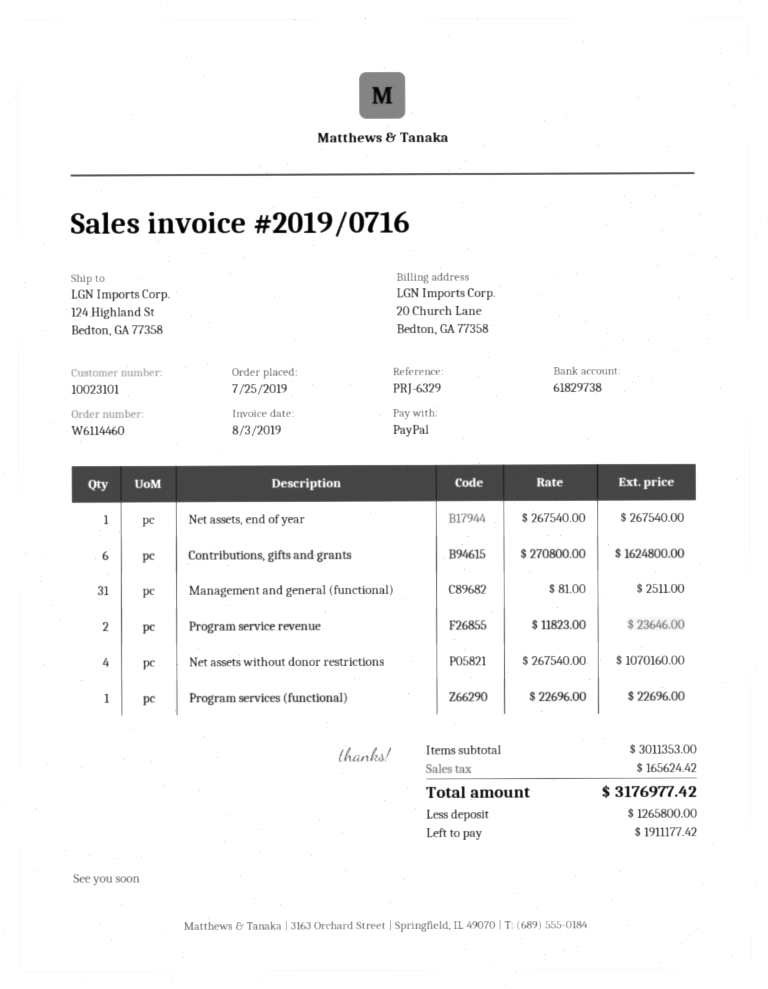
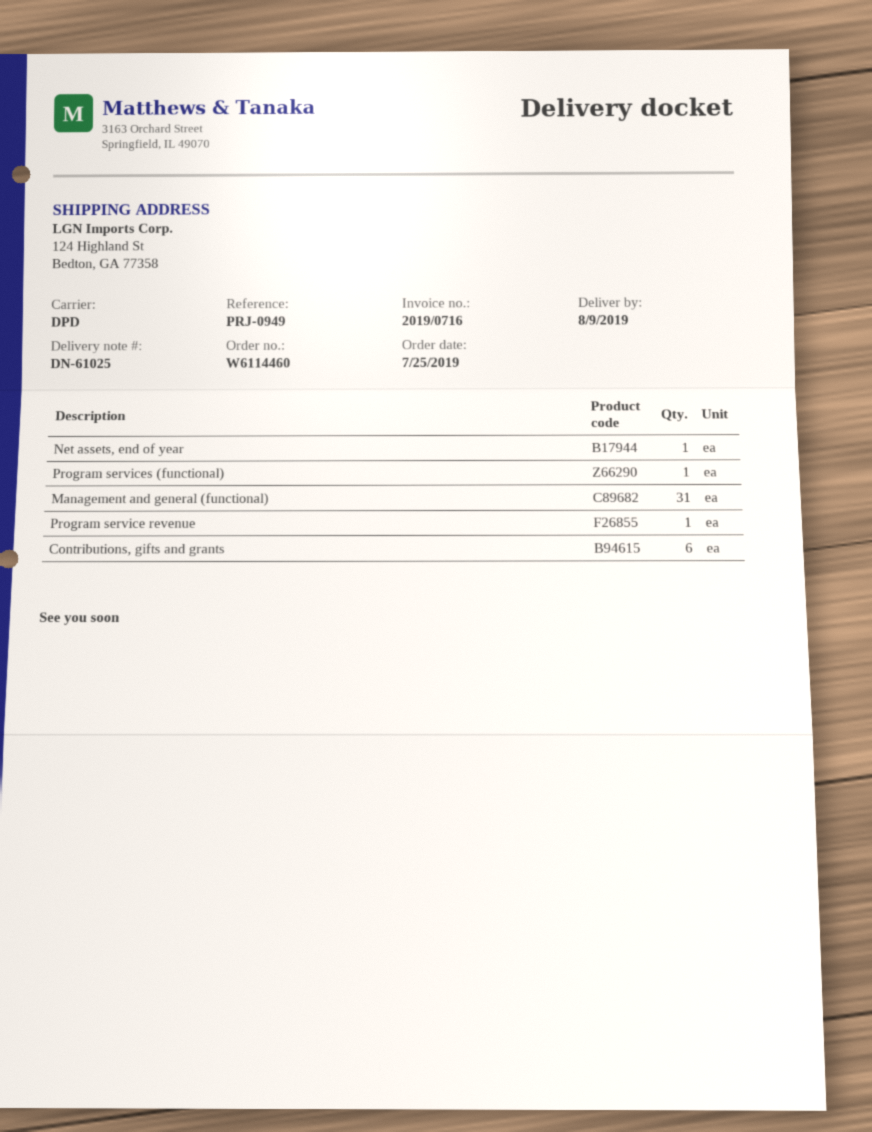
reference: PRJ-6329 -> PRJ-0949
Program service revenue: 2 -> 1
Net assets without donor restrictions: 4 -> none

